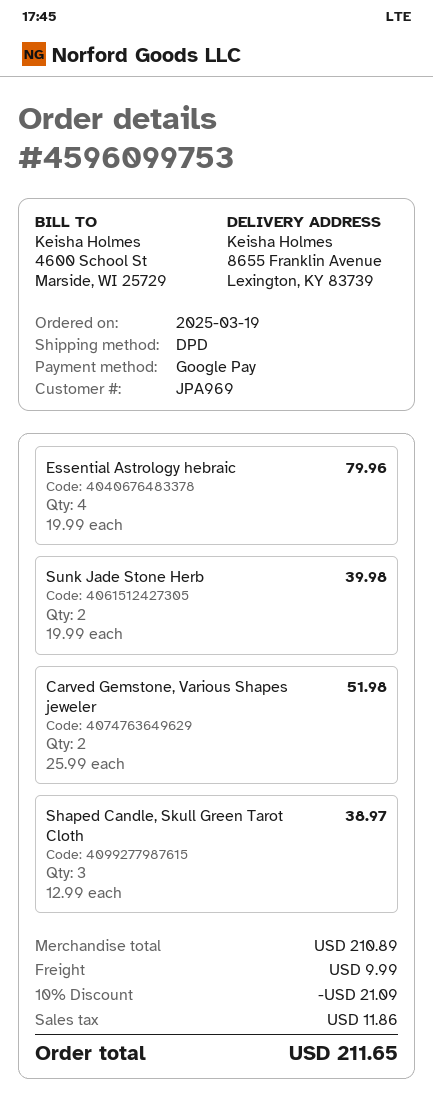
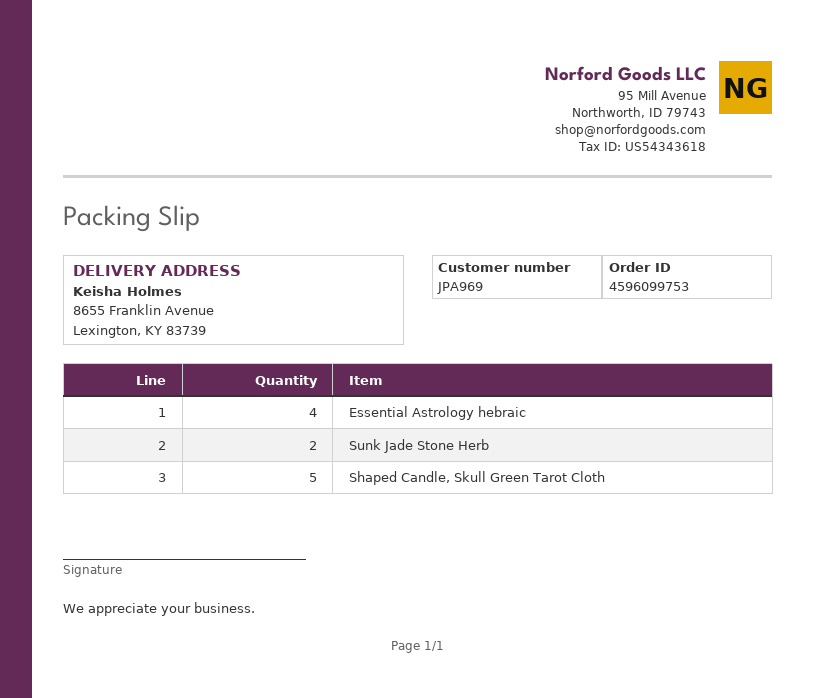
Carved Gemstone, Various Shapes jeweler: 2 -> none
Shaped Candle, Skull Green Tarot Cloth: 3 -> 5

